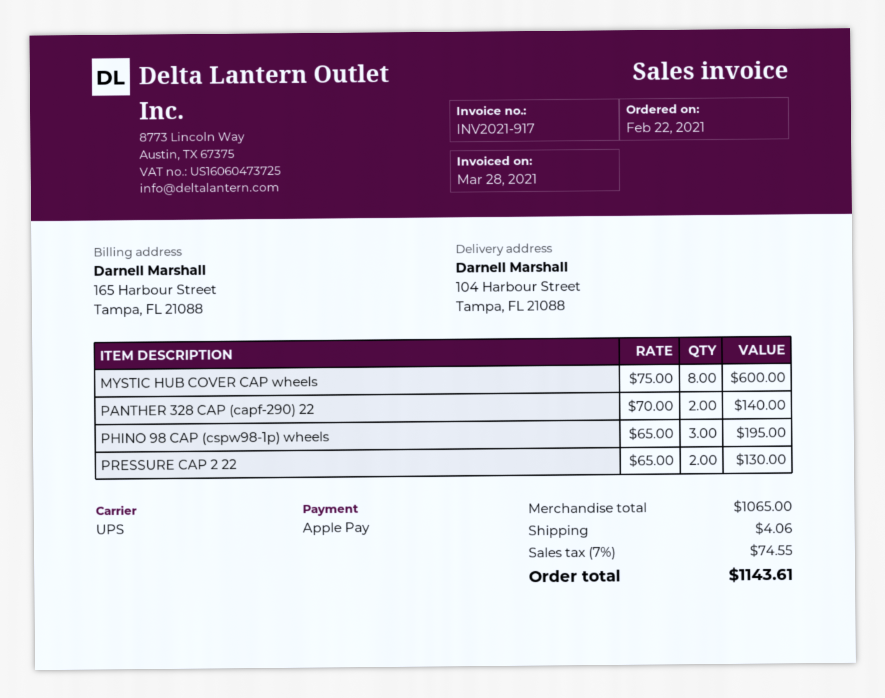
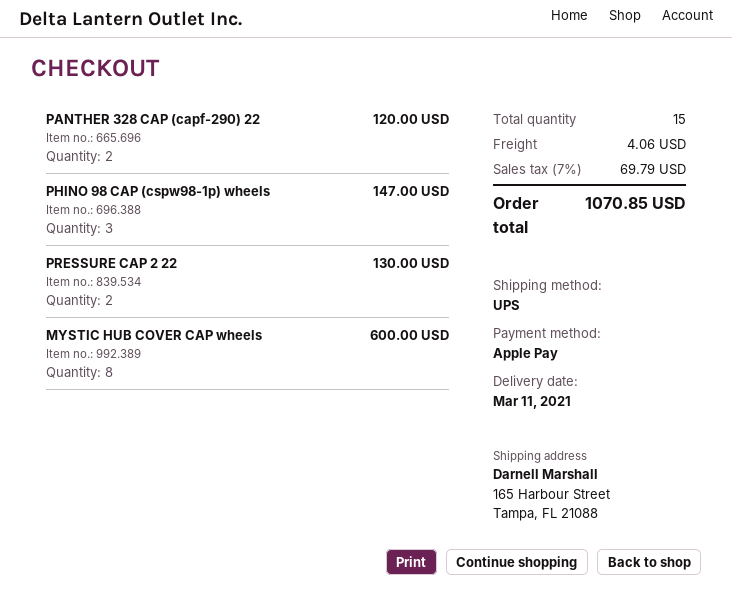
ship to: 104 Harbour Street, Tampa, FL 21088 -> 165 Harbour Street, Tampa, FL 21088
PANTHER 328 CAP (capf-290) 22: 2 for 140.00 -> 2 for 120.00
PHINO 98 CAP (cspw98-1p) wheels: 3 for 195.00 -> 3 for 147.00
tax: 7% = 74.55 -> 7% = 69.79
total: 1143.61 -> 1070.85

